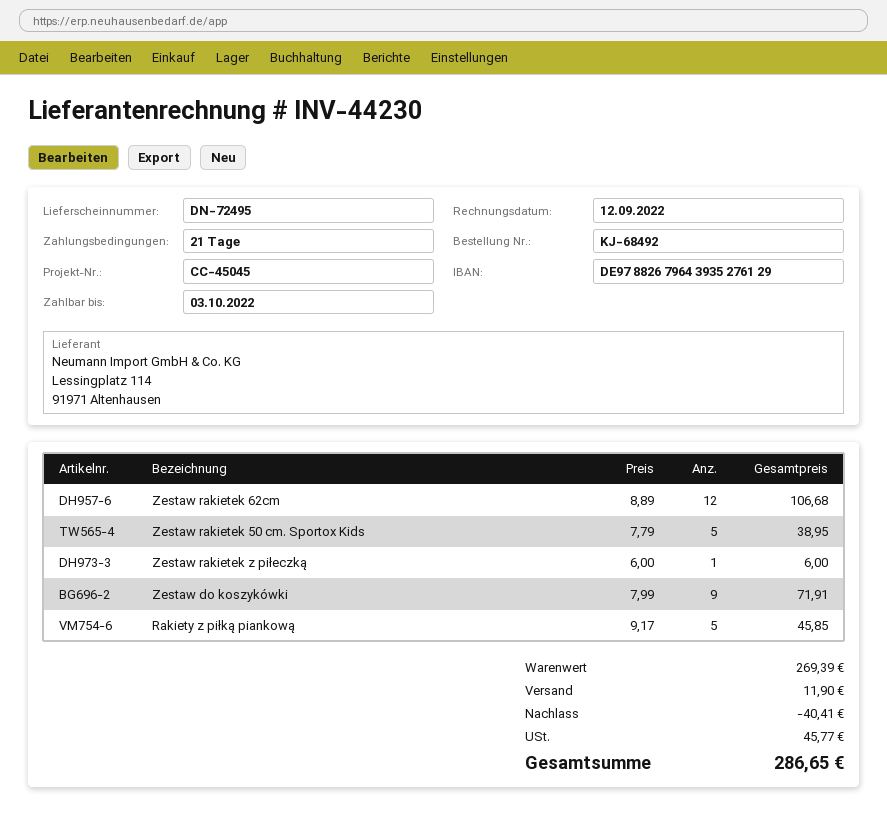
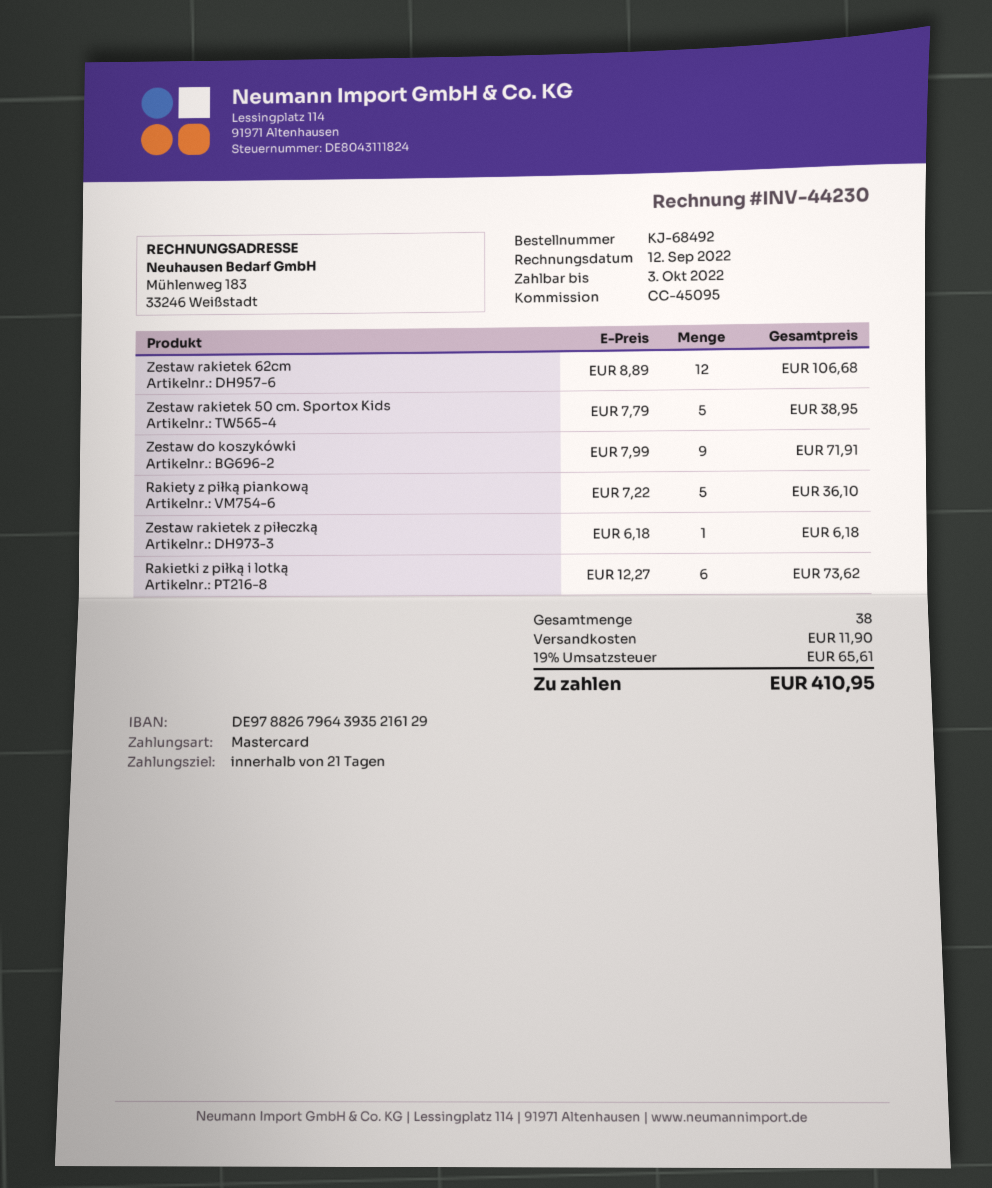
reference: CC-45045 -> CC-45095
bank account: DE97882679643935276129 -> DE97882679643935216129
Zestaw rakietek z piłeczką: 1 x 6.00 = 6.00 -> 1 x 6.18 = 6.18
Rakiety z piłką piankową: 5 x 9.17 = 45.85 -> 5 x 7.22 = 36.10
Rakietki z piłką i lotką: none -> 6 x 12.27 = 73.62
discount: 40.41 -> none
tax: 45.77 -> 65.61
total: 286.65 -> 410.95

